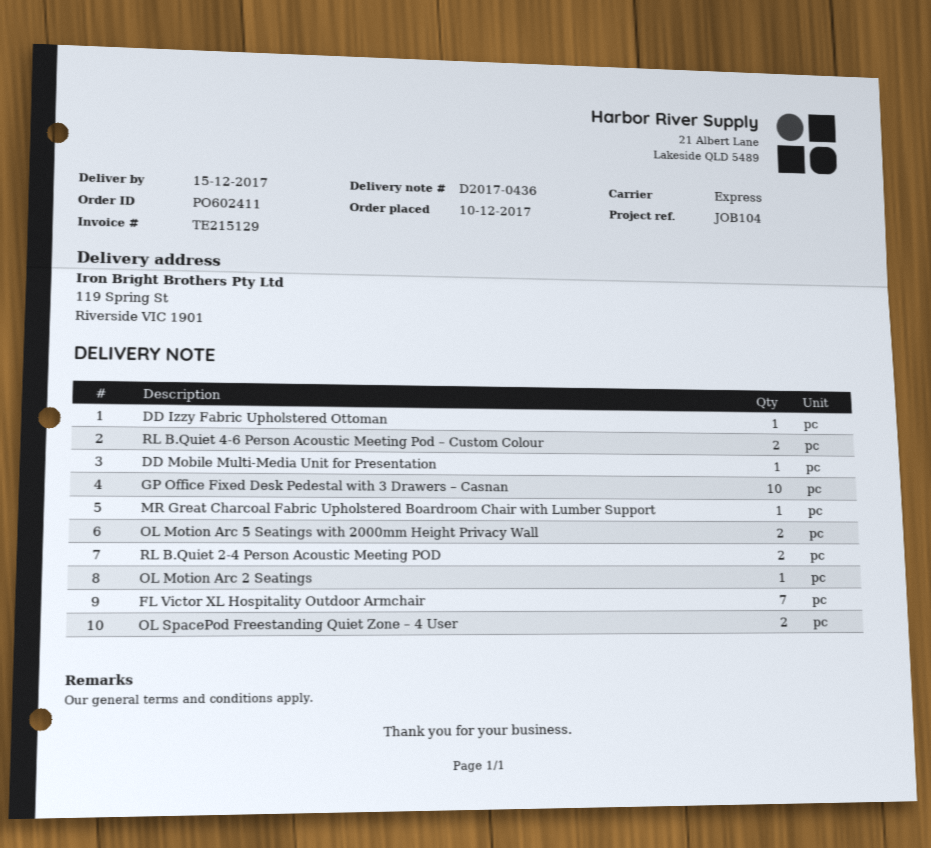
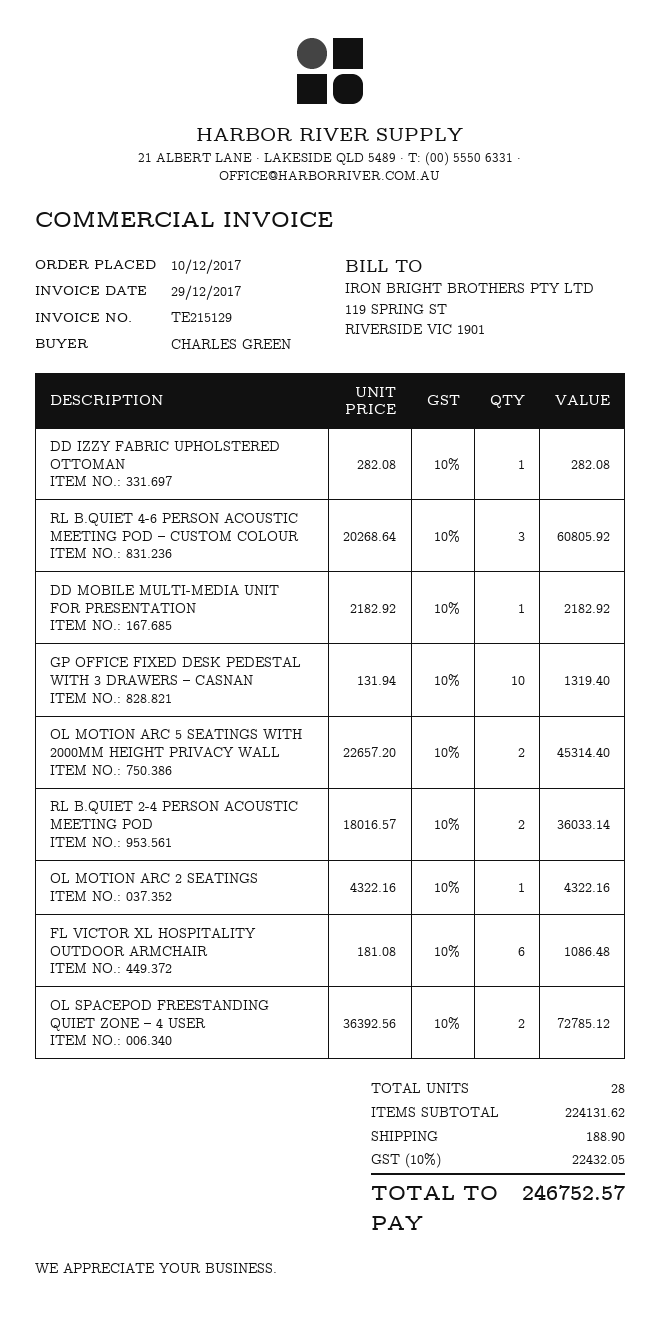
RL B.Quiet 4-6 Person Acoustic Meeting Pod – Custom Colour: 2 -> 3
MR Great Charcoal Fabric Upholstered Boardroom Chair with Lumber Support: 1 -> none
FL Victor XL Hospitality Outdoor Armchair: 7 -> 6

